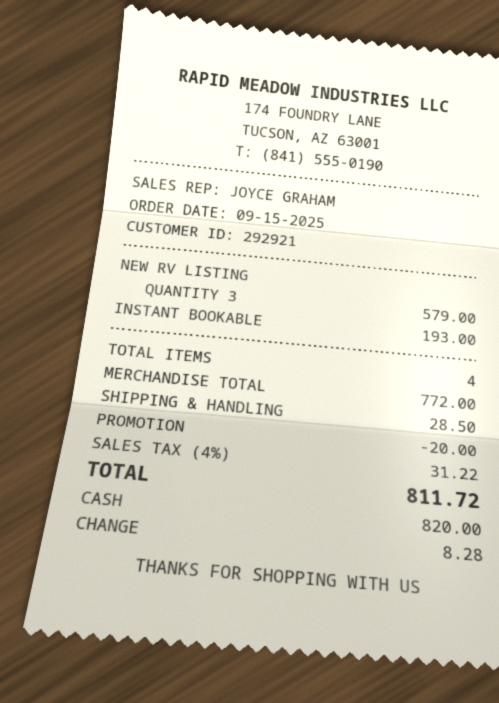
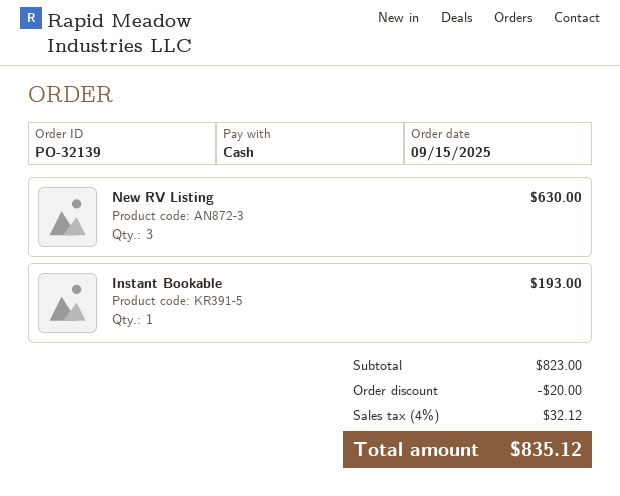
NEW RV LISTING: 3 for 579.00 -> 3 for 630.00
subtotal: 772.00 -> 823.00
shipping: 28.50 -> none
tax: 4% = 31.22 -> 4% = 32.12
total: 811.72 -> 835.12

